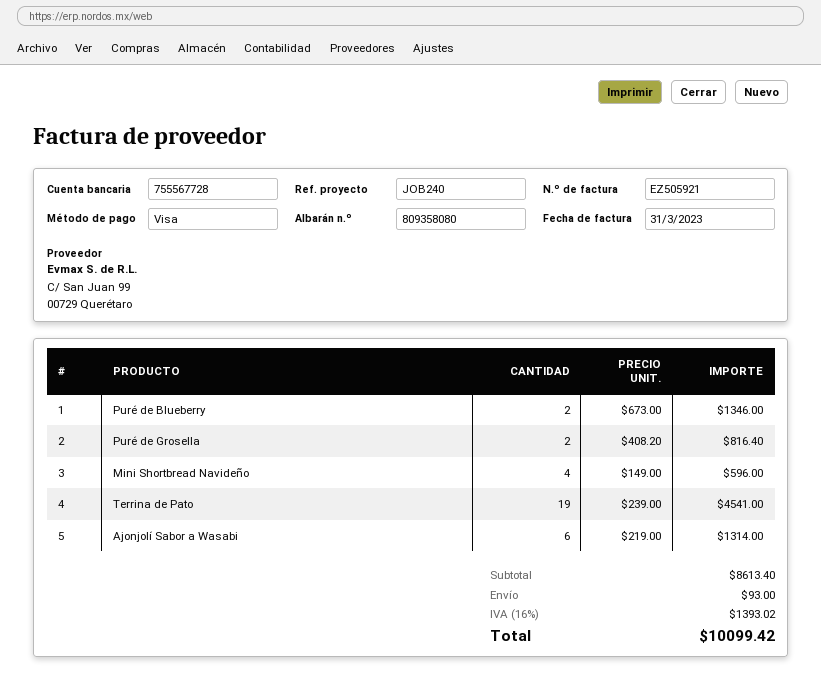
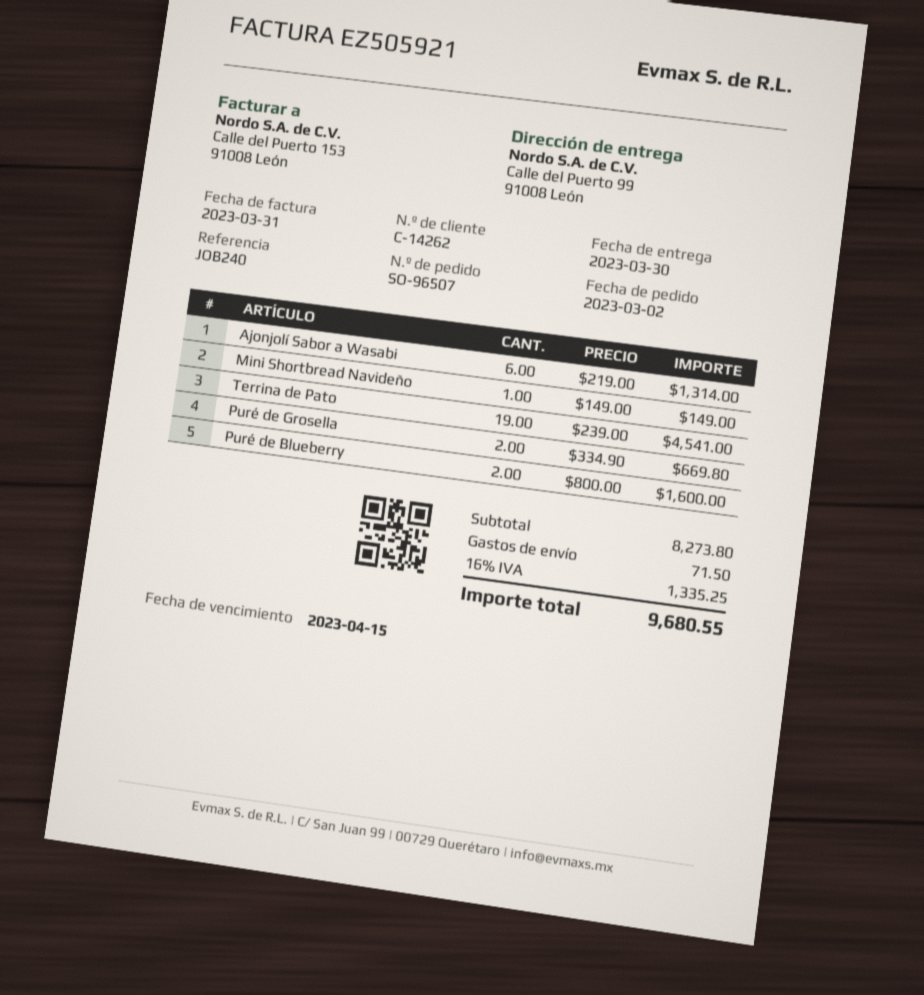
Puré de Blueberry: 2 x 673.00 = 1346.00 -> 2 x 800.00 = 1600.00
Puré de Grosella: 2 x 408.20 = 816.40 -> 2 x 334.90 = 669.80
Mini Shortbread Navideño: 4 x 149.00 = 596.00 -> 1 x 149.00 = 149.00
subtotal: 8613.40 -> 8273.80
shipping: 93.00 -> 71.50
tax: 16% = 1393.02 -> 16% = 1335.25
total: 10099.42 -> 9680.55

